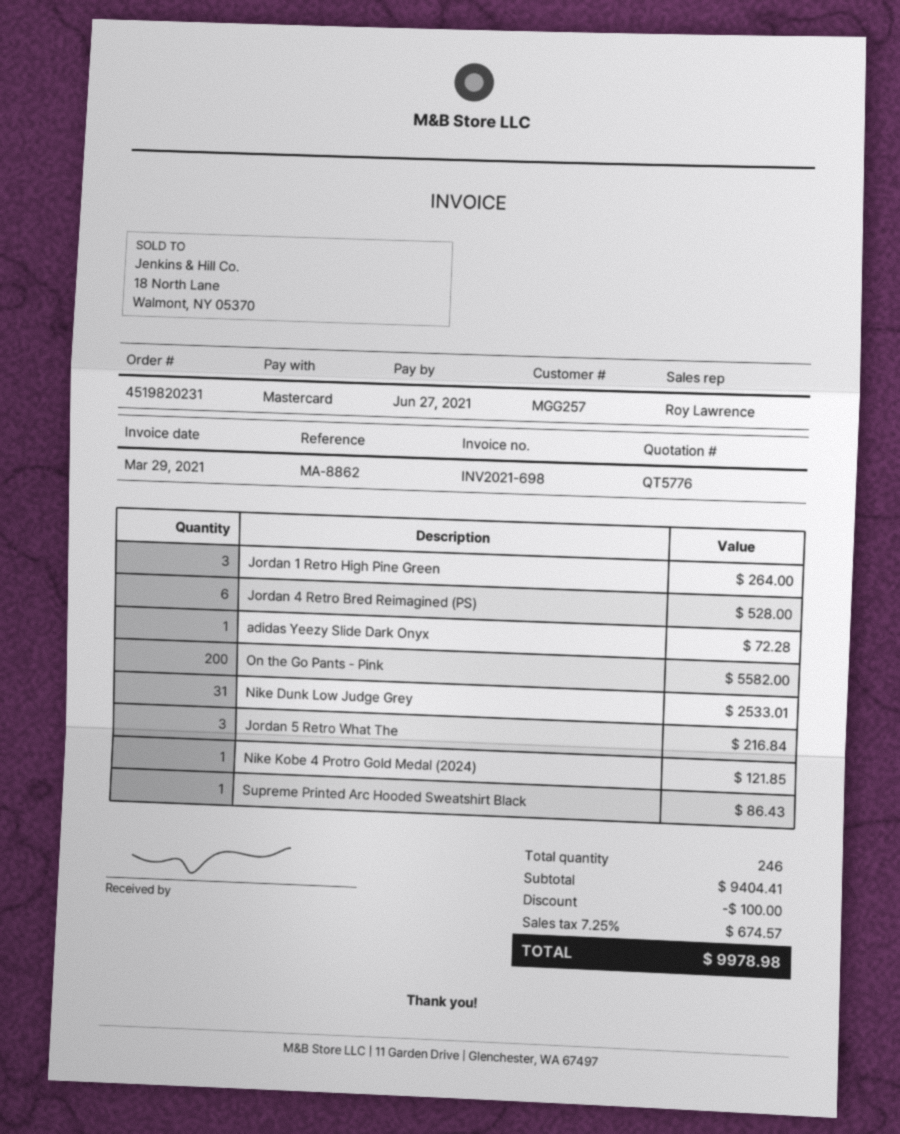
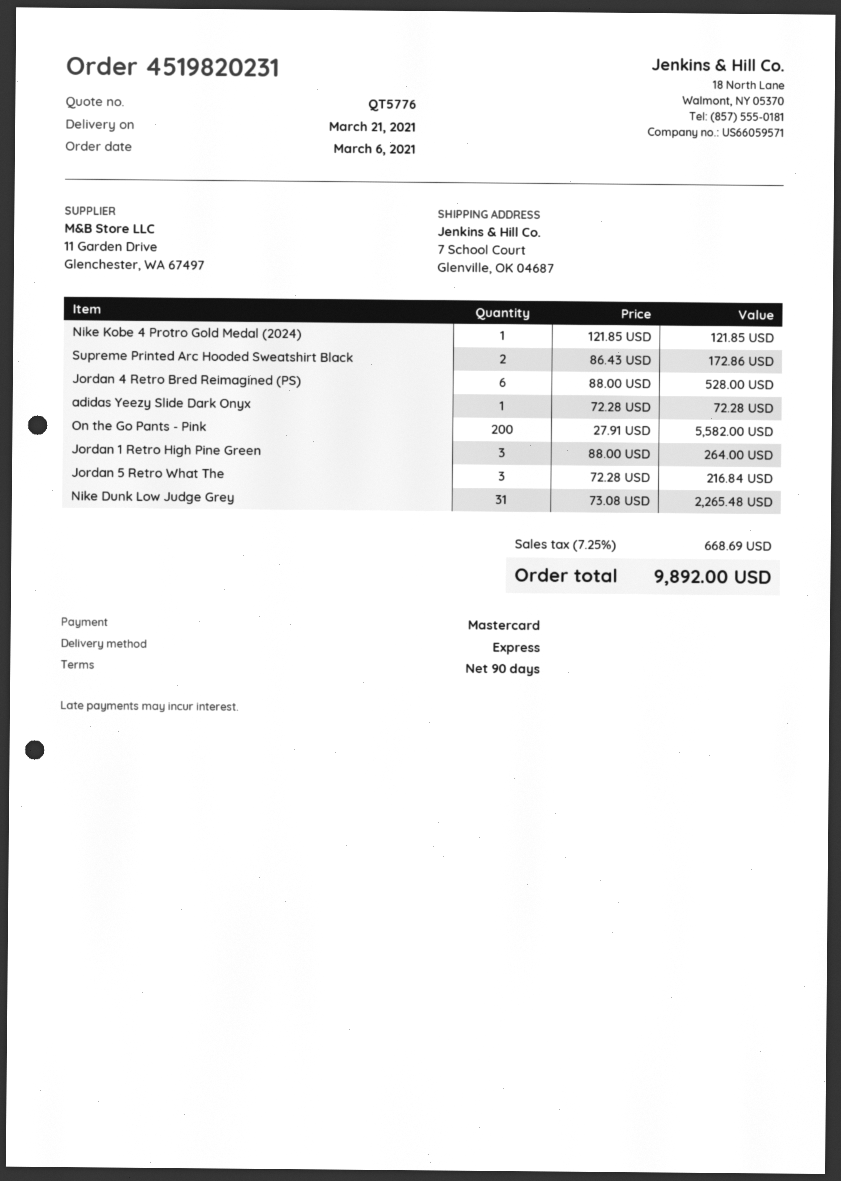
Nike Dunk Low Judge Grey: 31 for 2533.01 -> 31 for 2265.48
Supreme Printed Arc Hooded Sweatshirt Black: 1 for 86.43 -> 2 for 172.86
discount: 100.00 -> none
tax: 7.25% = 674.57 -> 7.25% = 668.69
total: 9978.98 -> 9892.00

